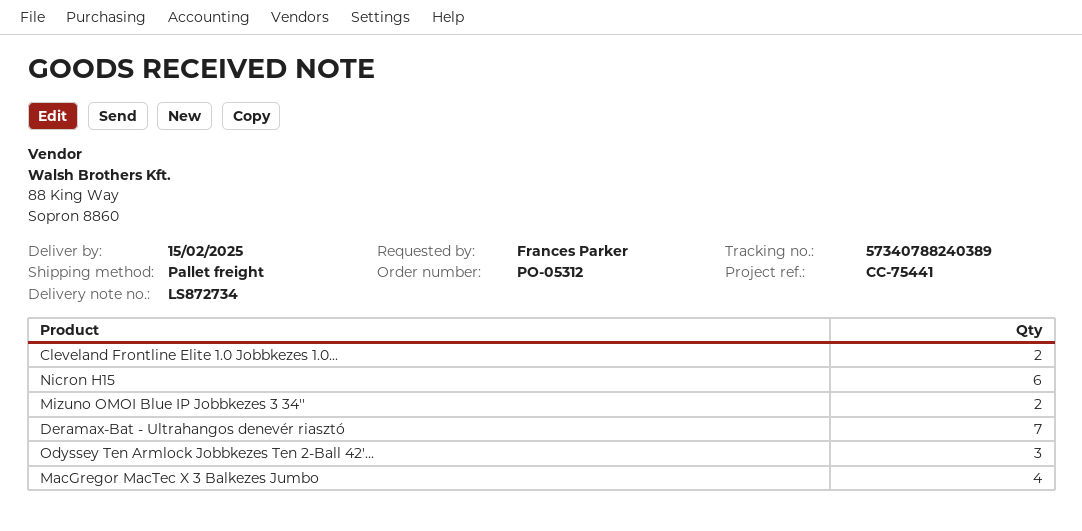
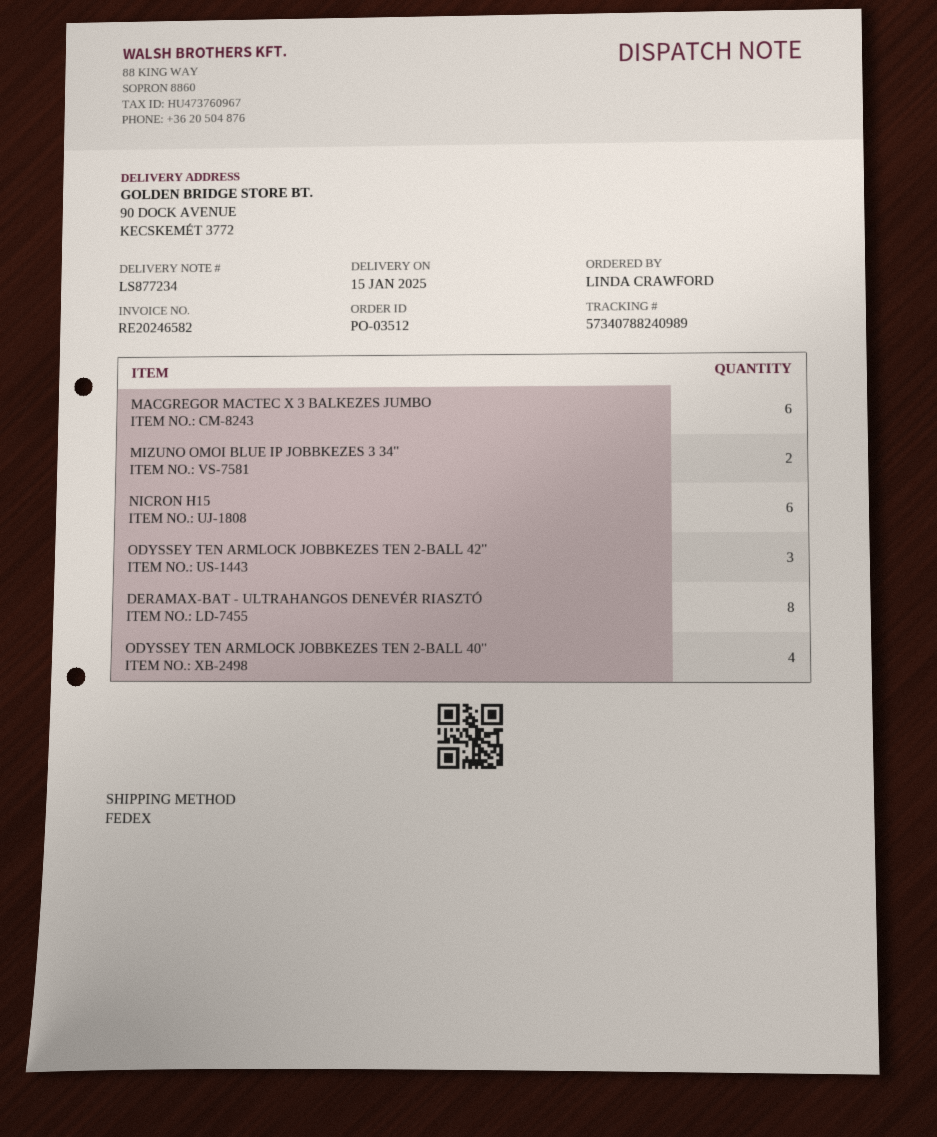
order number: PO-05312 -> PO-03512
delivery note number: LS872734 -> LS877234
delivery date: 2025-02-15 -> 2025-01-15
ordered by: Frances Parker -> LINDA CRAWFORD
shipping method: pallet freight -> FedEx
tracking number: 57340788240389 -> 57340788240989
Cleveland Frontline Elite 1.0 Jobbkezes 1.0...: 2 -> none
Deramax-Bat - Ultrahangos denevér riasztó: 7 -> 8
MacGregor MacTec X 3 Balkezes Jumbo: 4 -> 6
ODYSSEY TEN ARMLOCK JOBBKEZES TEN 2-BALL 40'': none -> 4

